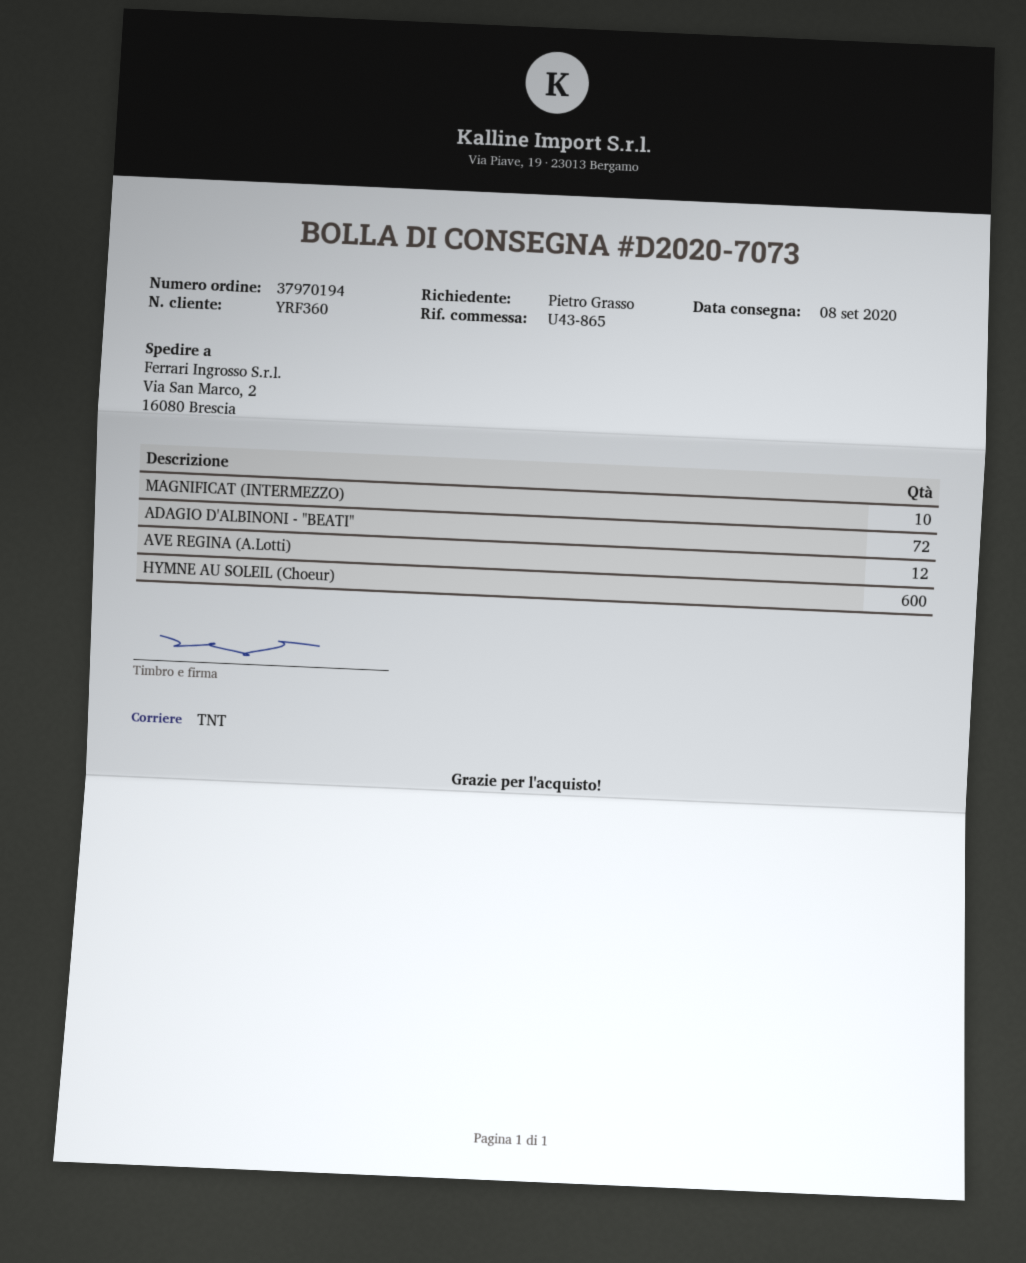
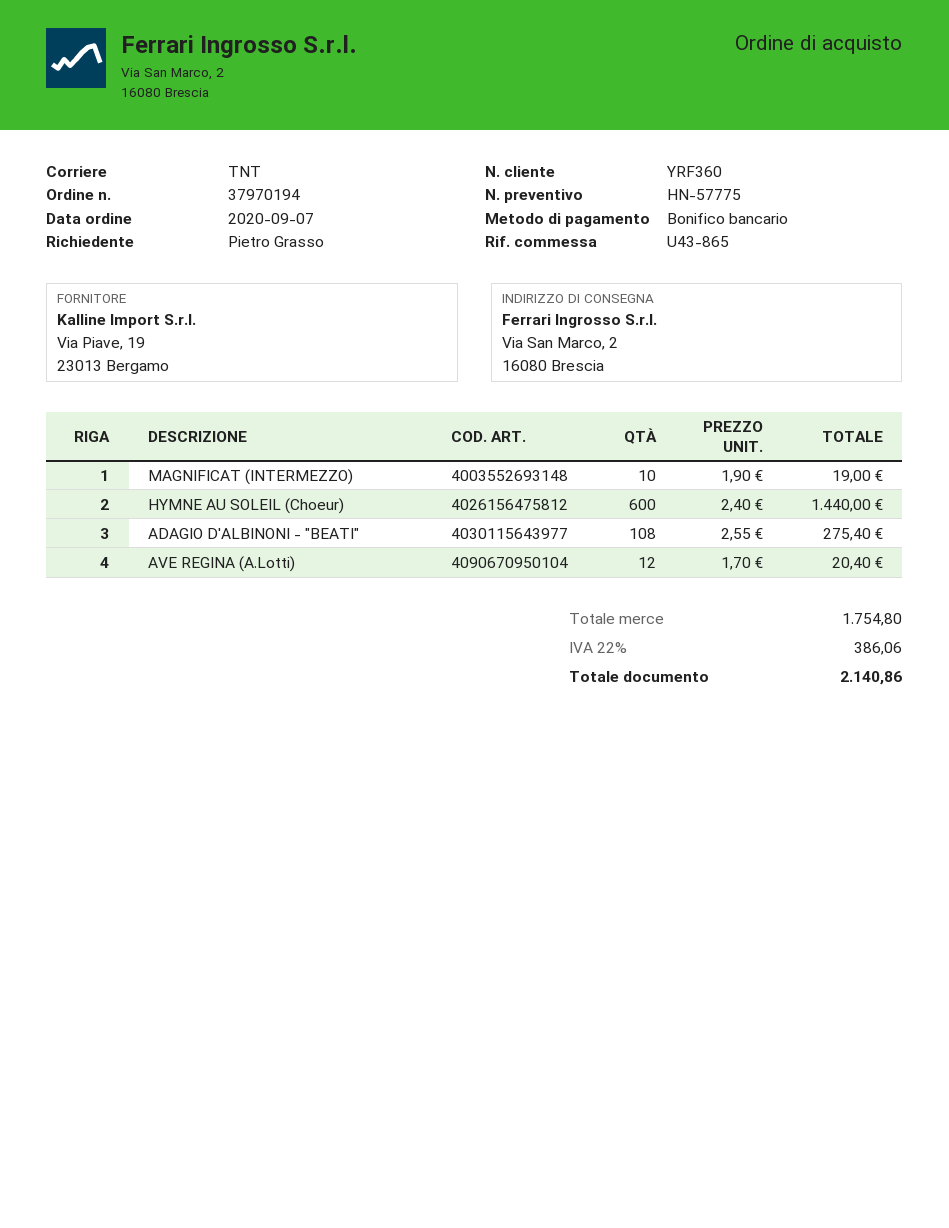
ADAGIO D'ALBINONI - "BEATI": 72 -> 108

